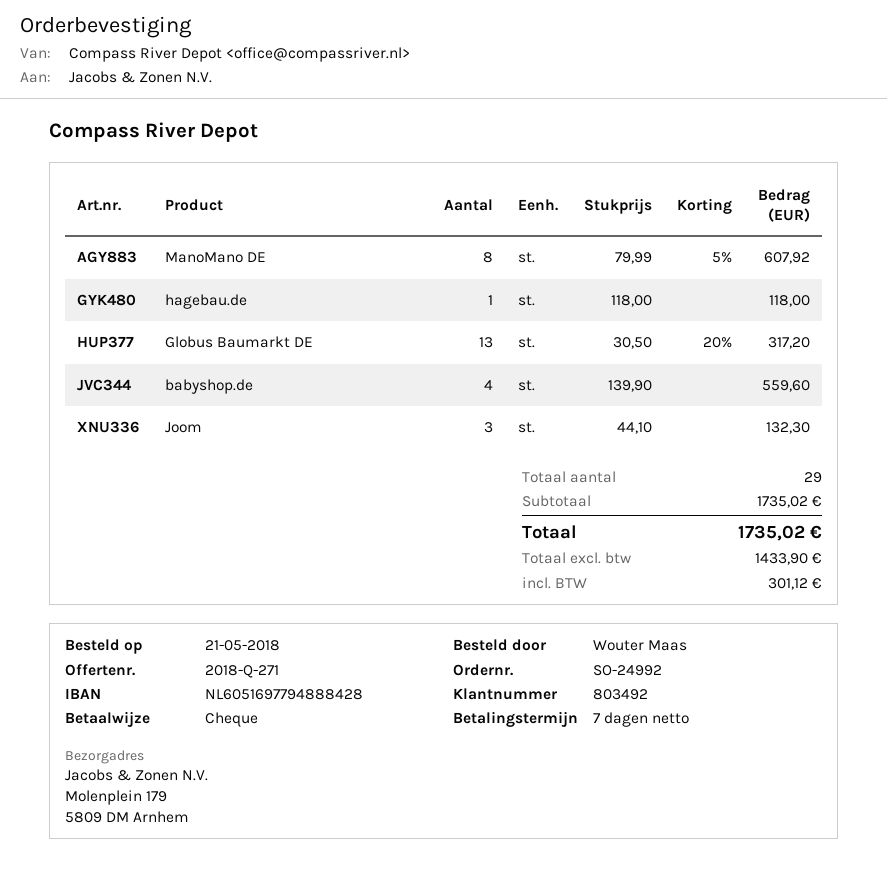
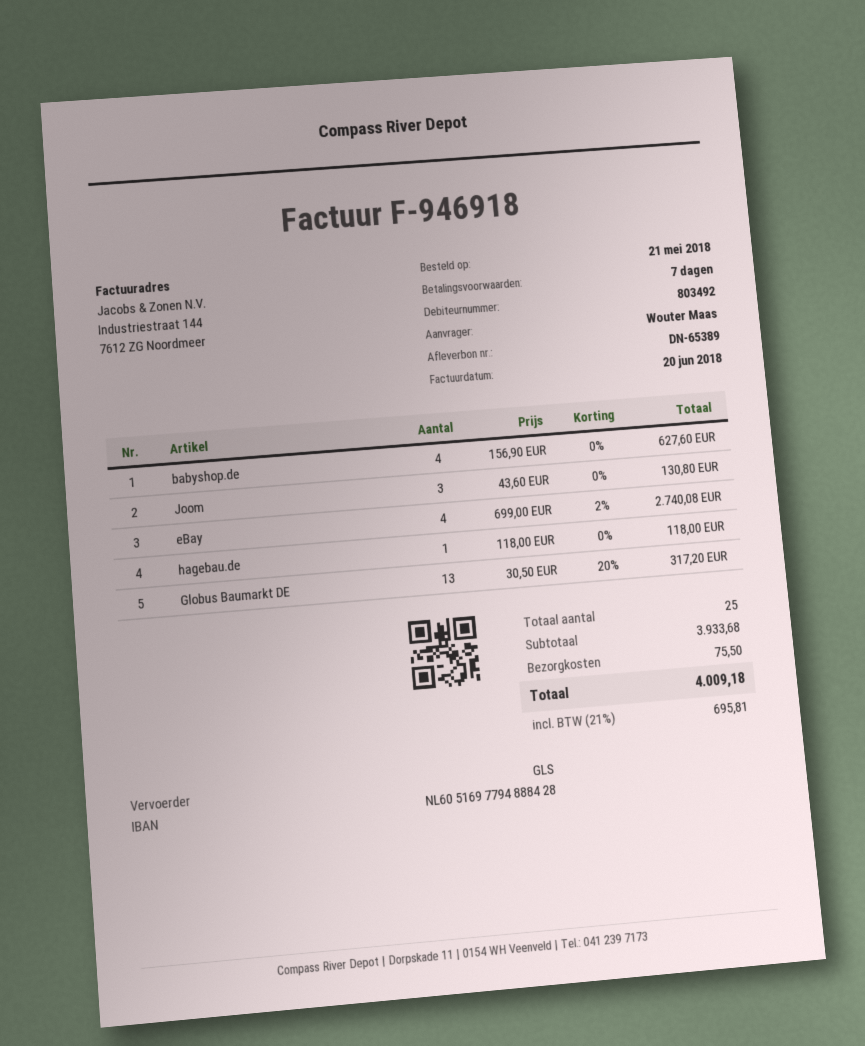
ManoMano DE: 8 x 79.99 - 5% = 607.92 -> none
babyshop.de: 4 x 139.90 = 559.60 -> 4 x 156.90 = 627.60
Joom: 3 x 44.10 = 132.30 -> 3 x 43.60 = 130.80
eBay: none -> 4 x 699.00 - 2% = 2740.08
total quantity: 29 -> 25
subtotal: 1735.02 -> 3933.68
shipping: none -> 75.50
tax: 301.12 -> 695.81
total: 1735.02 -> 4009.18

